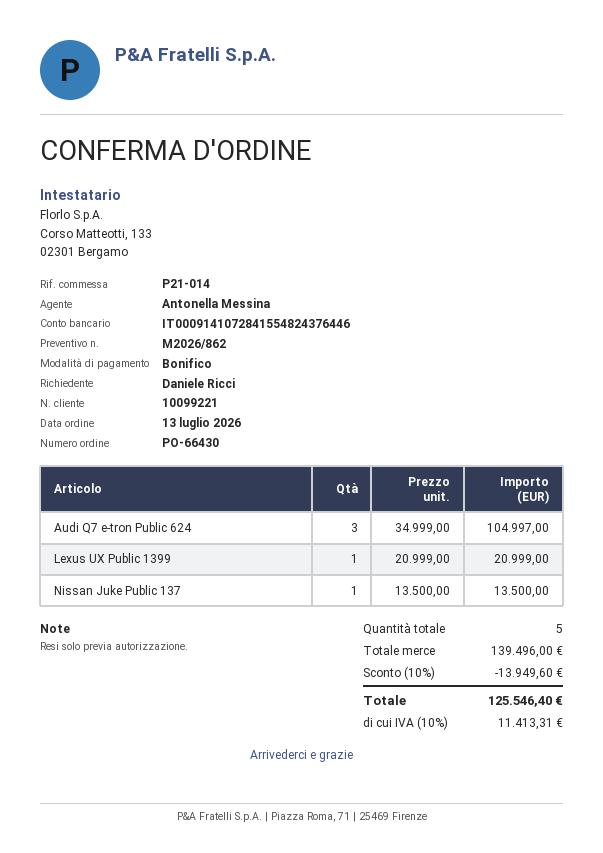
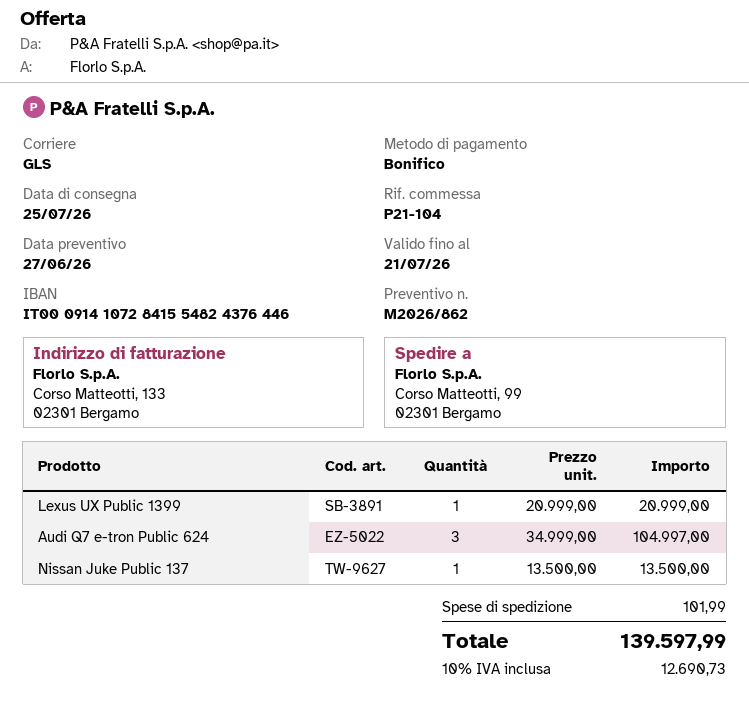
reference: P21-014 -> P21-104
discount: 10% = 13949.60 -> none
shipping: none -> 101.99
tax: 10% = 11413.31 -> 10% = 12690.73
total: 125546.40 -> 139597.99

